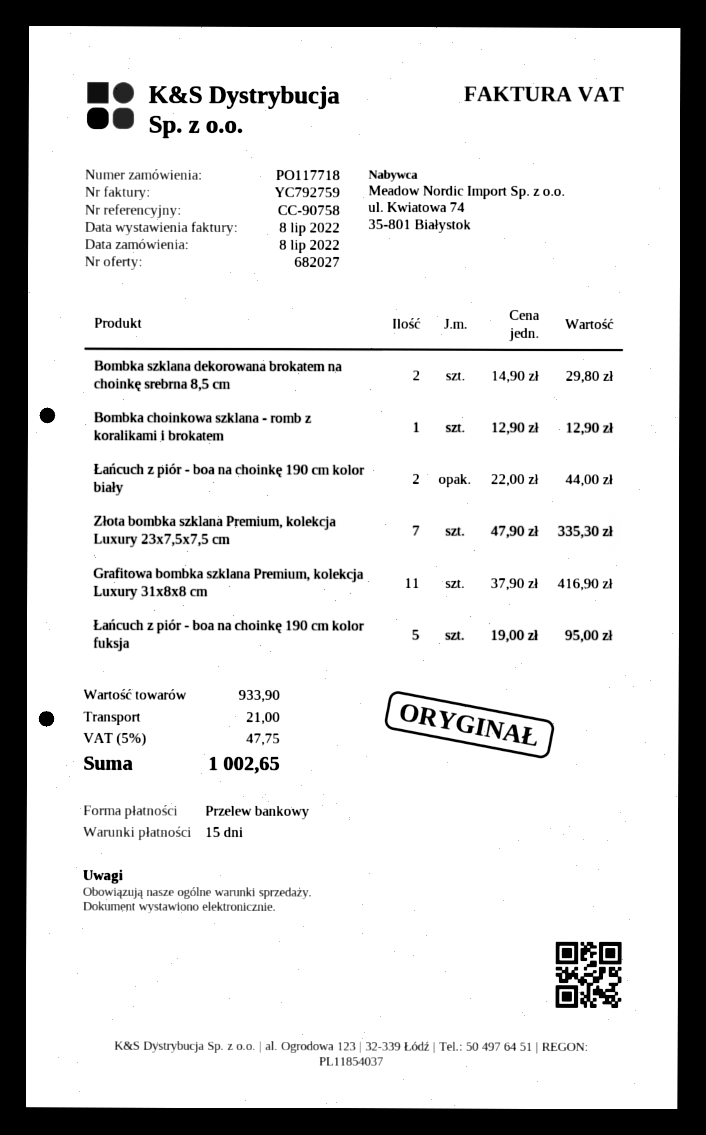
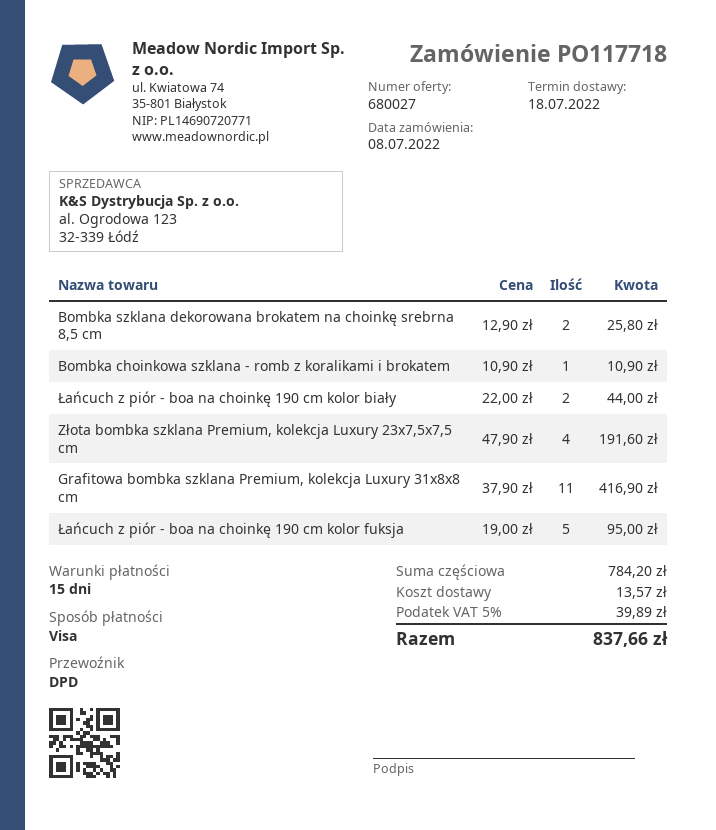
quote number: 682027 -> 680027
payment method: bank transfer -> Visa
Bombka szklana dekorowana brokatem na choinkę srebrna 8,5 cm: 2 x 14.90 = 29.80 -> 2 x 12.90 = 25.80
Bombka choinkowa szklana - romb z koralikami i brokatem: 1 x 12.90 = 12.90 -> 1 x 10.90 = 10.90
Złota bombka szklana Premium, kolekcja Luxury 23x7,5x7,5 cm: 7 x 47.90 = 335.30 -> 4 x 47.90 = 191.60
subtotal: 933.90 -> 784.20
shipping: 21.00 -> 13.57
tax: 5% = 47.75 -> 5% = 39.89
total: 1002.65 -> 837.66

